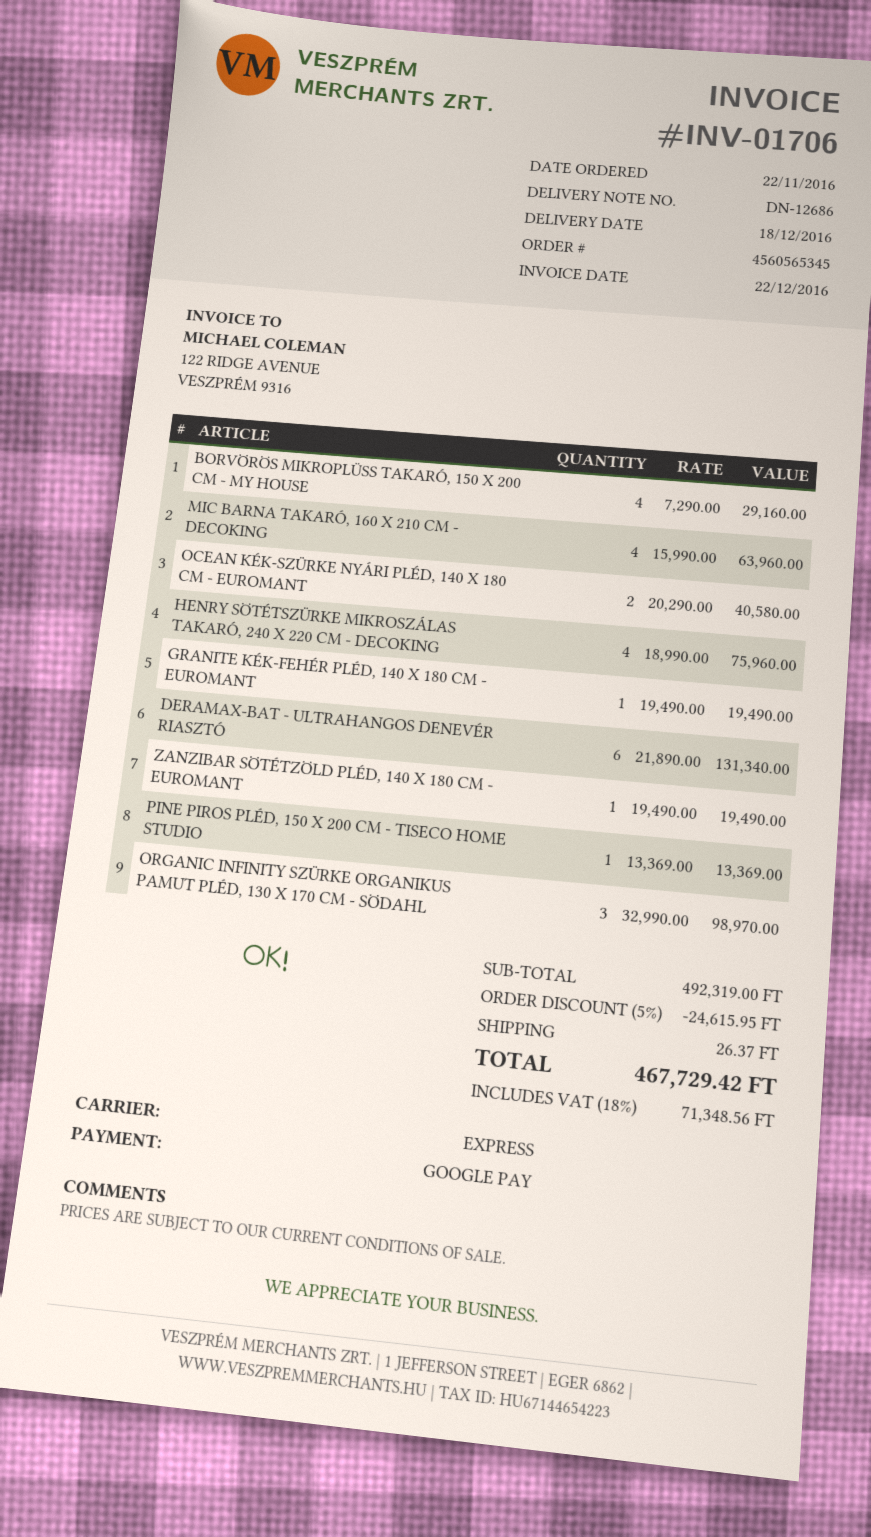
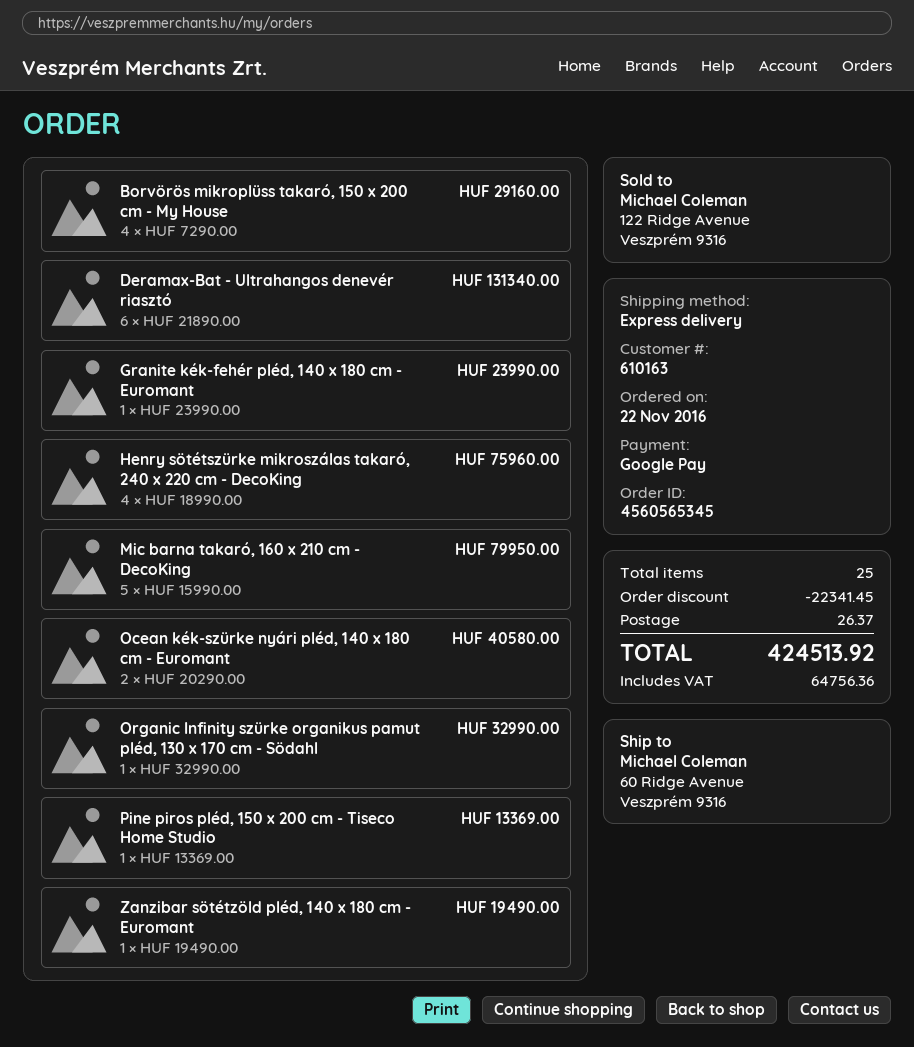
MIC BARNA TAKARÓ, 160 X 210 CM - DECOKING: 4 x 15990.00 = 63960.00 -> 5 x 15990.00 = 79950.00
GRANITE KÉK-FEHÉR PLÉD, 140 X 180 CM - EUROMANT: 1 x 19490.00 = 19490.00 -> 1 x 23990.00 = 23990.00
ORGANIC INFINITY SZÜRKE ORGANIKUS PAMUT PLÉD, 130 X 170 CM - SÖDAHL: 3 x 32990.00 = 98970.00 -> 1 x 32990.00 = 32990.00
discount: 24615.95 -> 22341.45
tax: 71348.56 -> 64756.36
total: 467729.42 -> 424513.92

